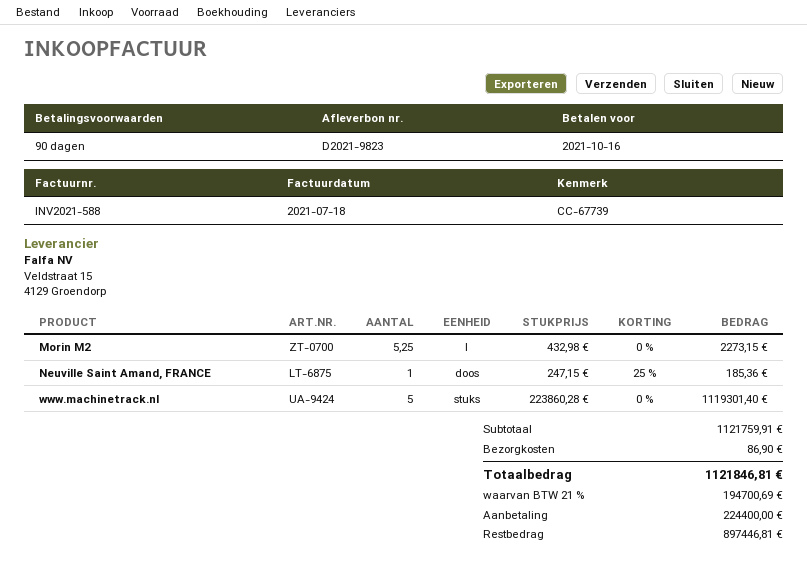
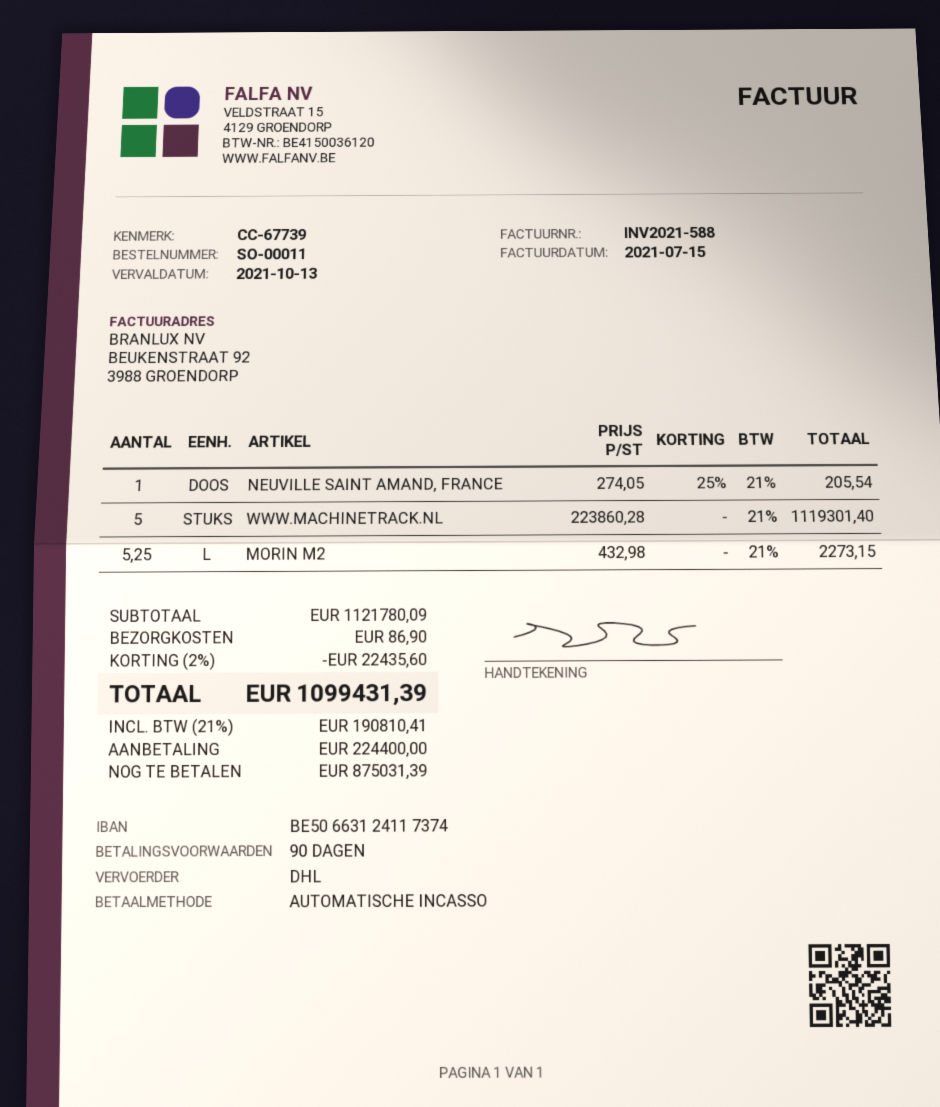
invoice date: 2021-07-18 -> 2021-07-15
due date: 2021-10-16 -> 2021-10-13
Neuville Saint Amand, FRANCE: 1 x 247.15 - 25% = 185.36 -> 1 x 274.05 - 25% = 205.54
subtotal: 1121759.91 -> 1121780.09
discount: none -> 2% = 22435.60
tax: 21% = 194700.69 -> 21% = 190810.41
total: 1121846.81 -> 1099431.39
balance: 897446.81 -> 875031.39

